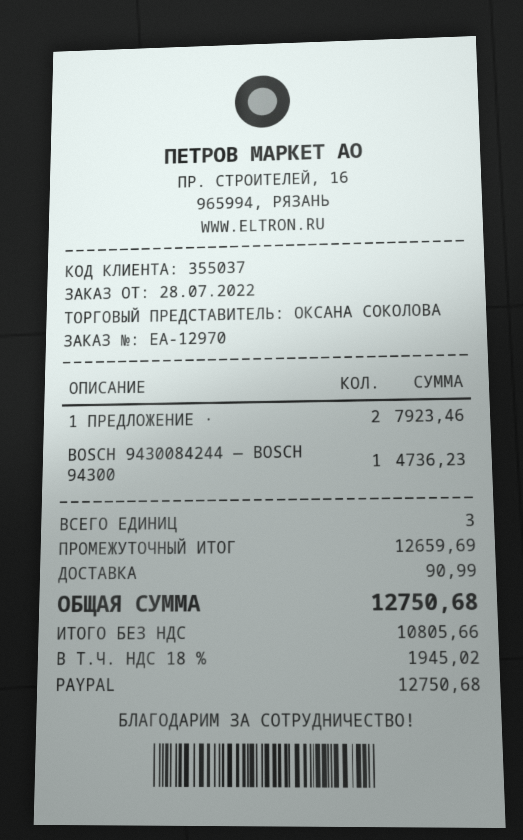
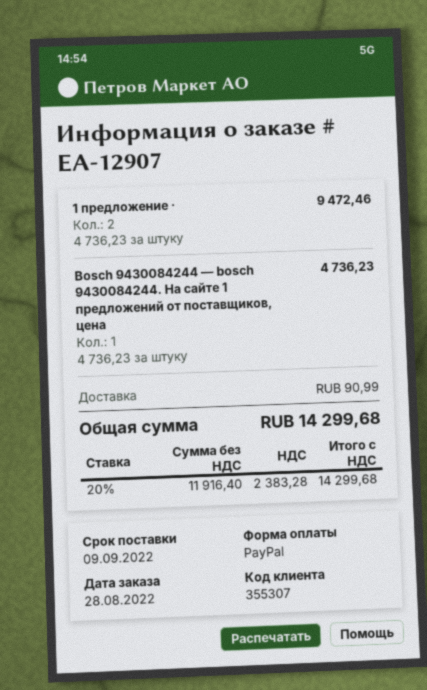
order number: EA-12970 -> EA-12907
order date: 2022-07-28 -> 2022-08-28
customer number: 355037 -> 355307
1 ПРЕДЛОЖЕНИЕ ·: 2 for 7923.46 -> 2 for 9472.46
net: 10805.66 -> 11916.40
tax: 18% = 1945.02 -> 20% = 2383.28
total: 12750.68 -> 14299.68

